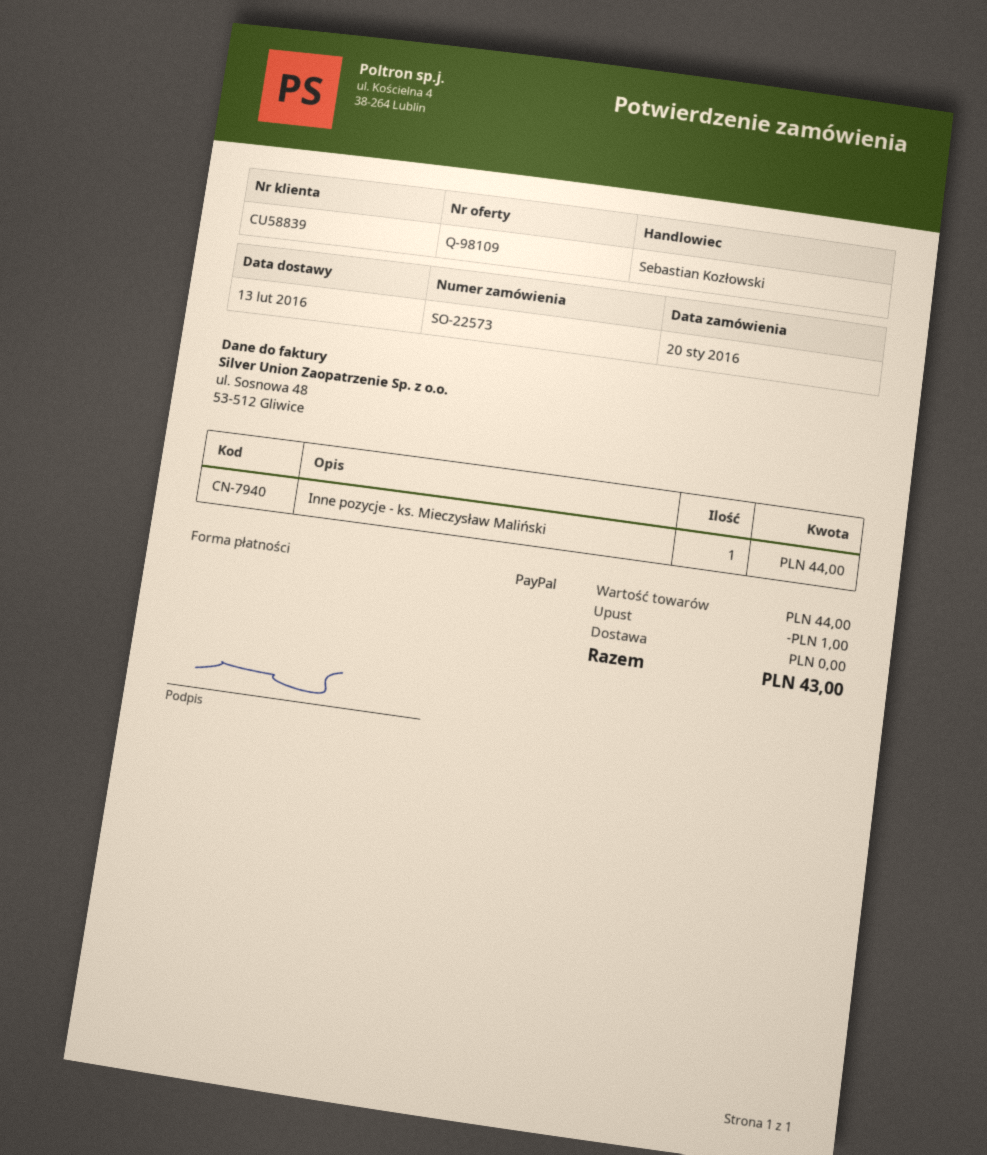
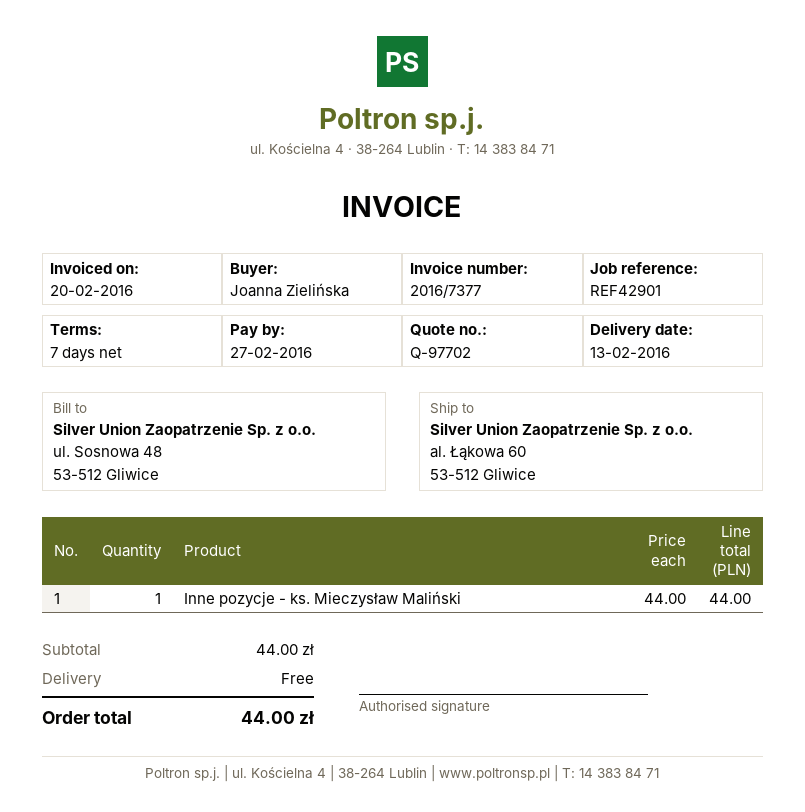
quote number: Q-98109 -> Q-97702
discount: 1.00 -> none
total: 43.00 -> 44.00

